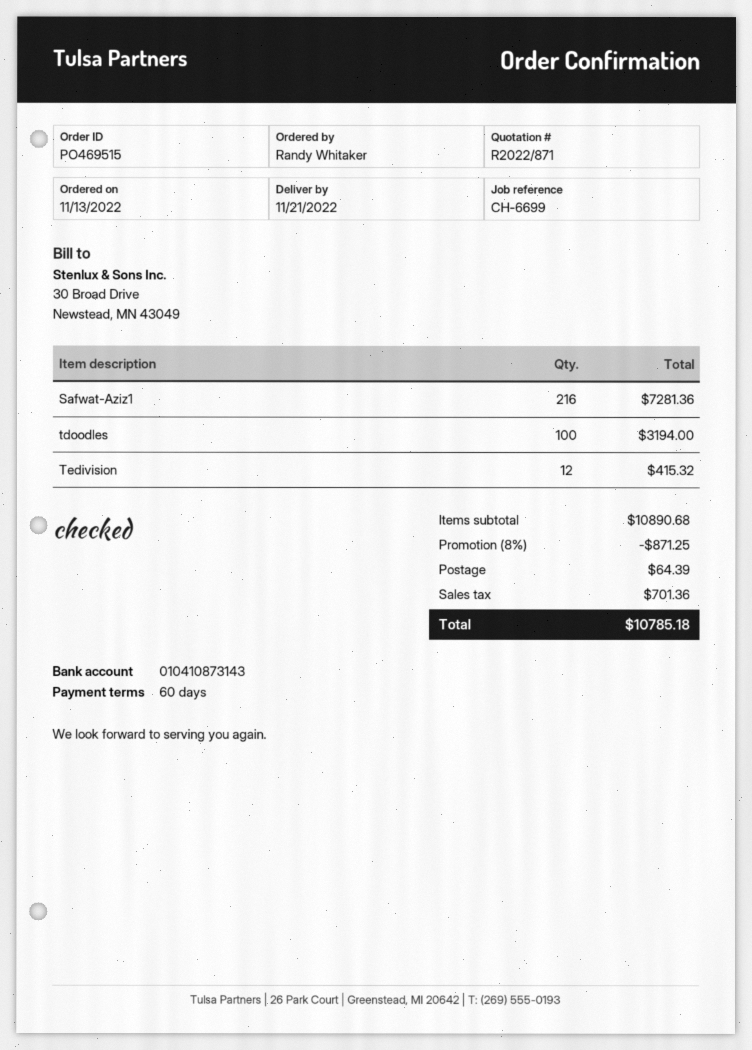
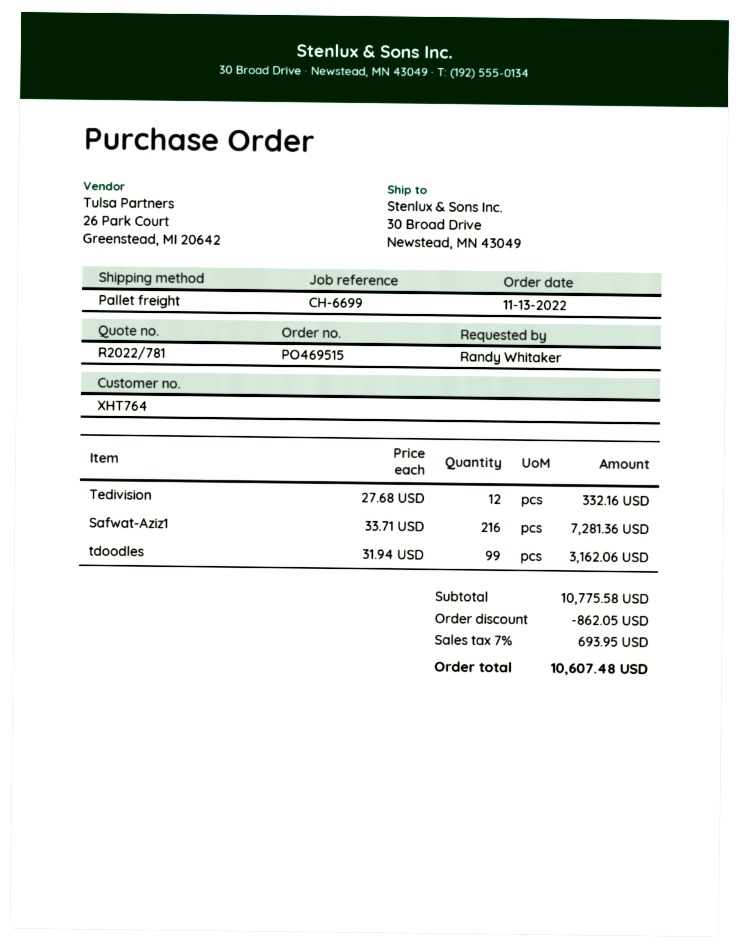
quote number: R2022/871 -> R2022/781
tdoodles: 100 for 3194.00 -> 99 for 3162.06
Tedivision: 12 for 415.32 -> 12 for 332.16
subtotal: 10890.68 -> 10775.58
discount: 871.25 -> 862.05
shipping: 64.39 -> none
tax: 701.36 -> 693.95
total: 10785.18 -> 10607.48

